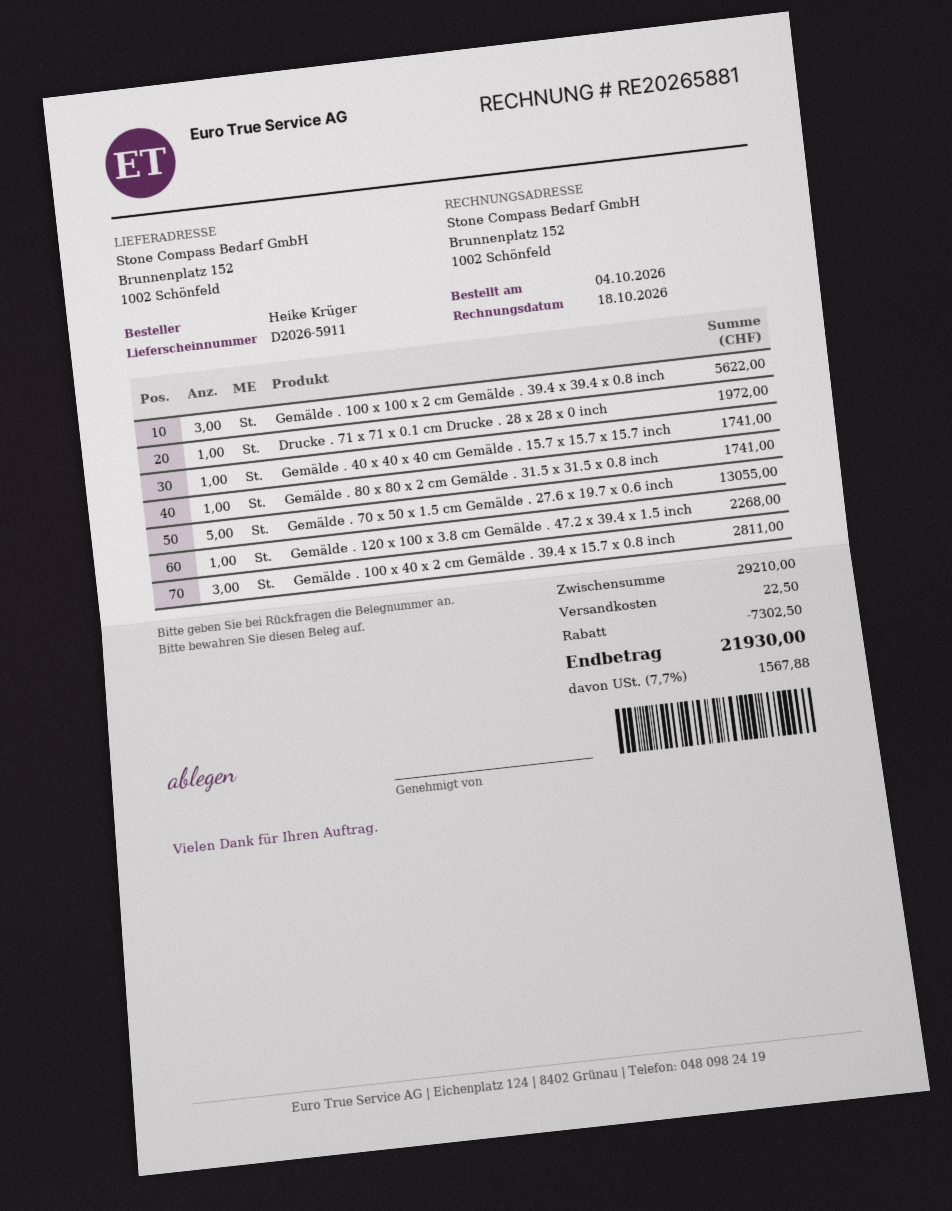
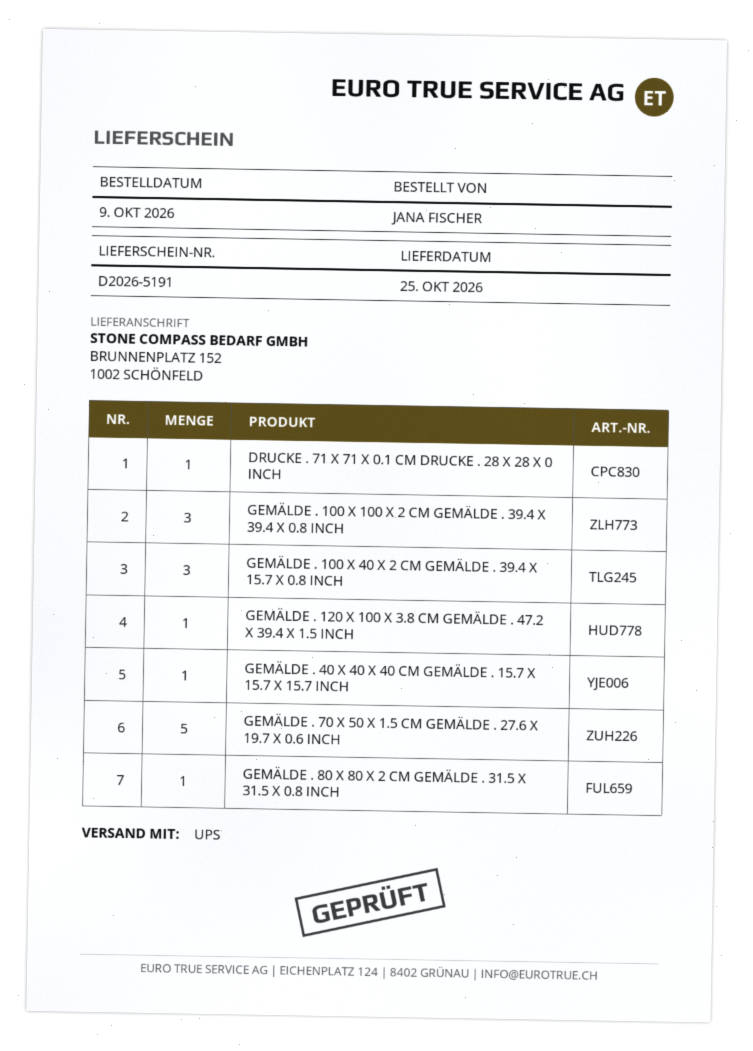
order date: 2026-10-04 -> 2026-10-09
delivery note number: D2026-5911 -> D2026-5191
ordered by: Heike Krüger -> JANA FISCHER

